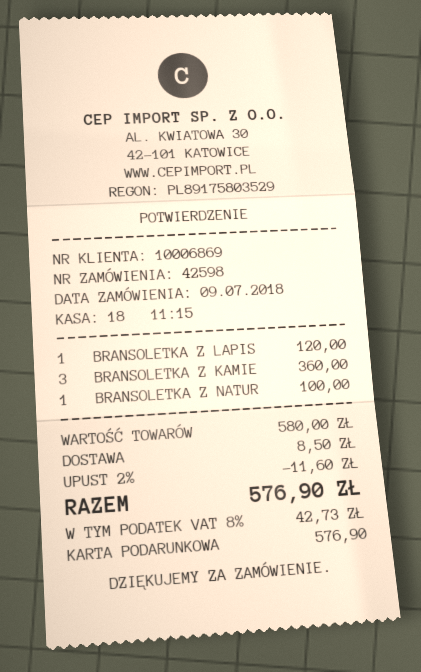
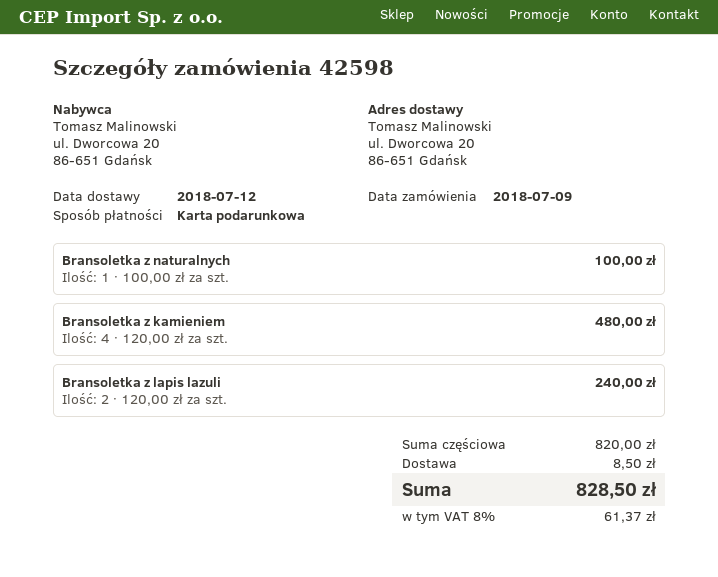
BRANSOLETKA Z LAPIS: 1 for 120.00 -> 2 for 240.00
BRANSOLETKA Z KAMIE: 3 for 360.00 -> 4 for 480.00
subtotal: 580.00 -> 820.00
discount: 2% = 11.60 -> none
tax: 8% = 42.73 -> 8% = 61.37
total: 576.90 -> 828.50

